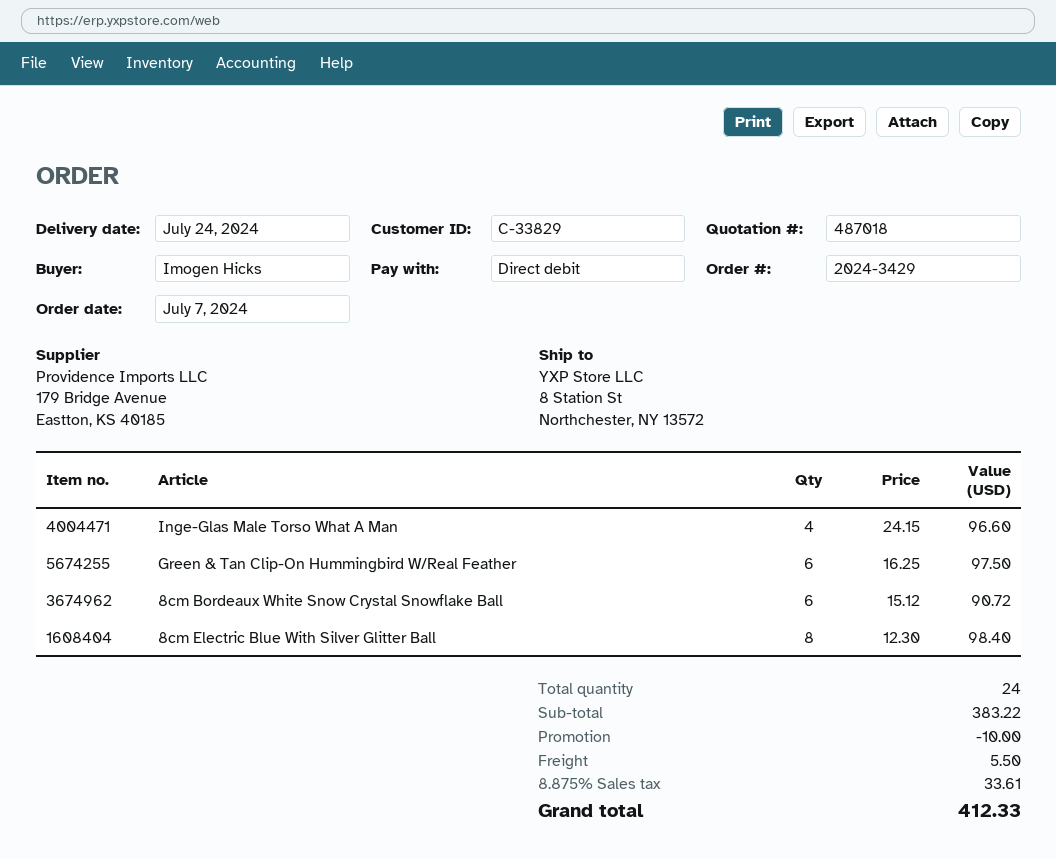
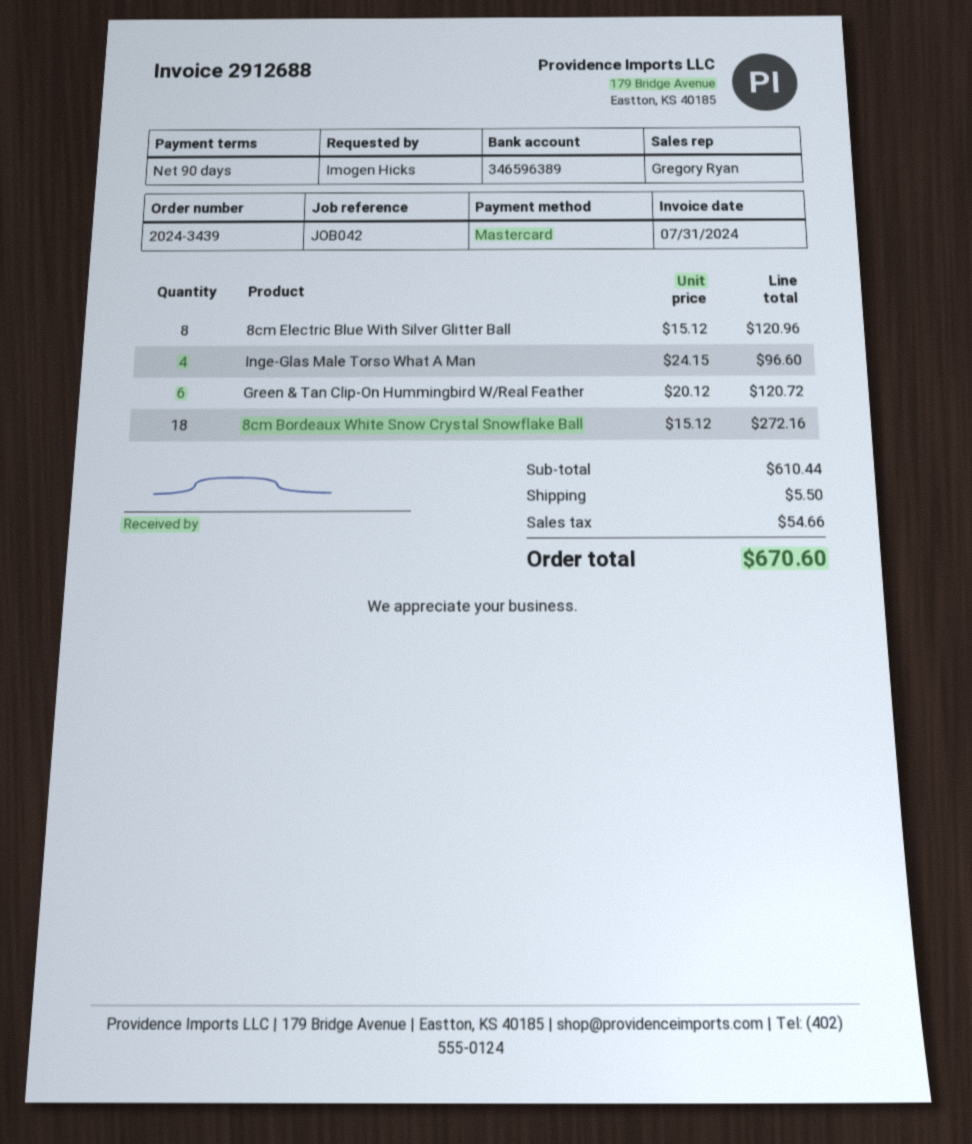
order number: 2024-3429 -> 2024-3439
payment method: direct debit -> Mastercard
Green & Tan Clip-On Hummingbird W/Real Feather: 6 x 16.25 = 97.50 -> 6 x 20.12 = 120.72
8cm Bordeaux White Snow Crystal Snowflake Ball: 6 x 15.12 = 90.72 -> 18 x 15.12 = 272.16
8cm Electric Blue With Silver Glitter Ball: 8 x 12.30 = 98.40 -> 8 x 15.12 = 120.96
subtotal: 383.22 -> 610.44
discount: 10.00 -> none
tax: 33.61 -> 54.66
total: 412.33 -> 670.60

